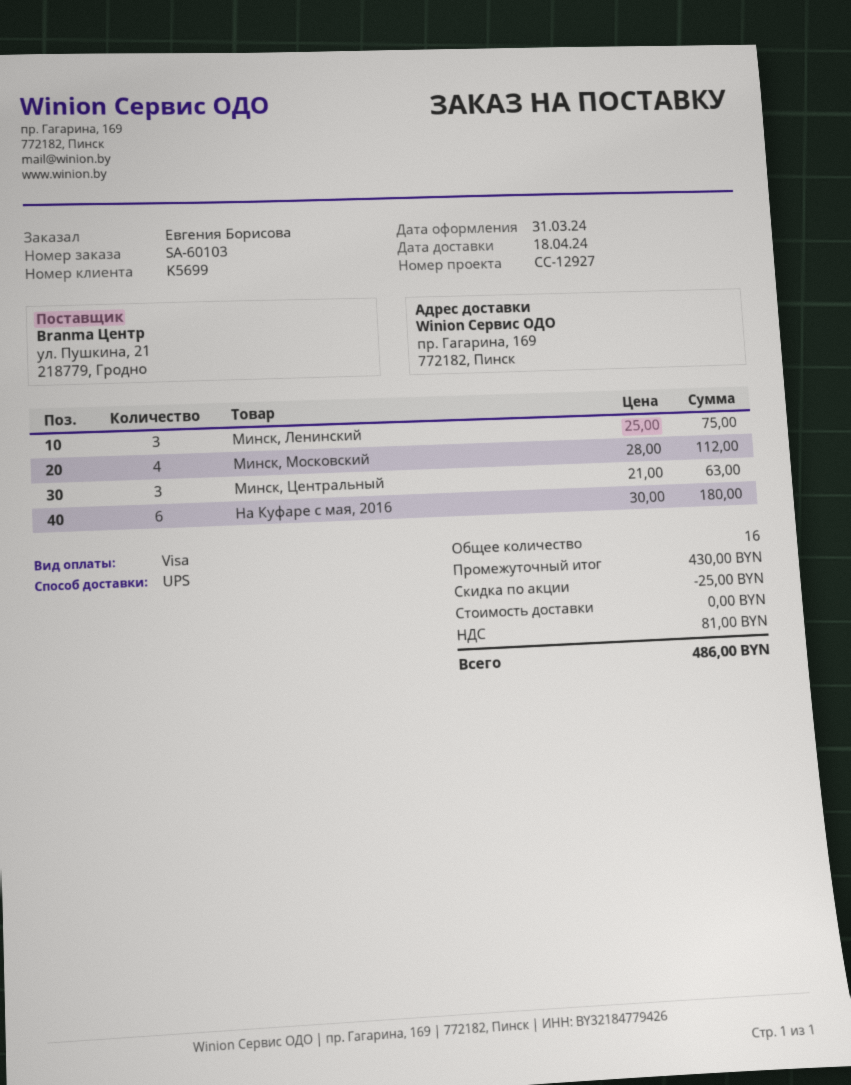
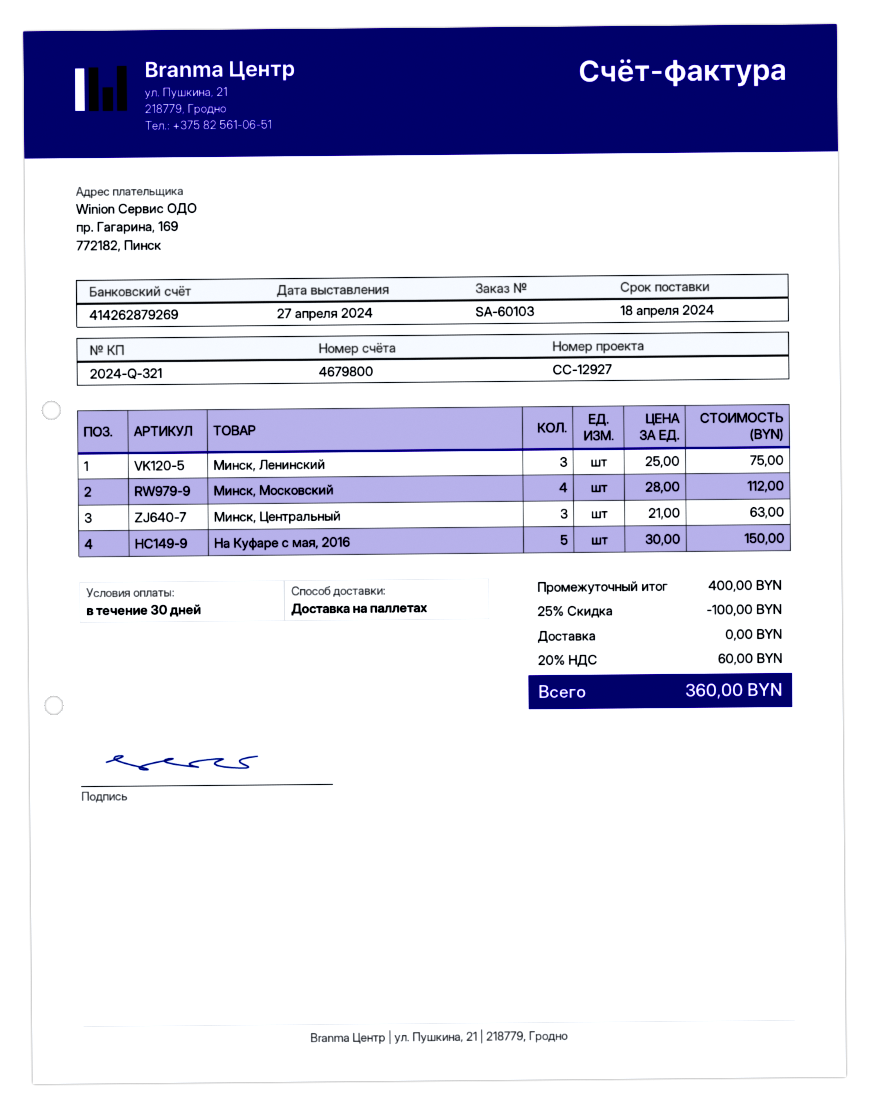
shipping method: UPS -> pallet freight
На Куфаре с мая, 2016: 6 x 30.00 = 180.00 -> 5 x 30.00 = 150.00
subtotal: 430.00 -> 400.00
discount: 25.00 -> 100.00
tax: 81.00 -> 60.00
total: 486.00 -> 360.00

